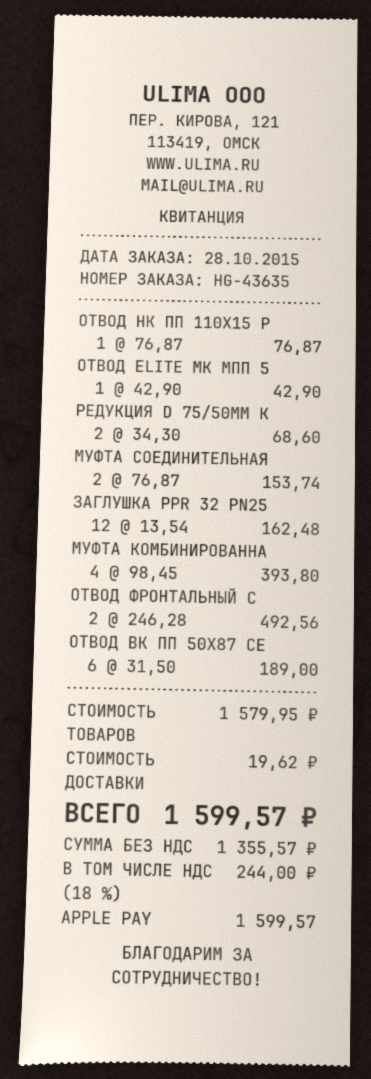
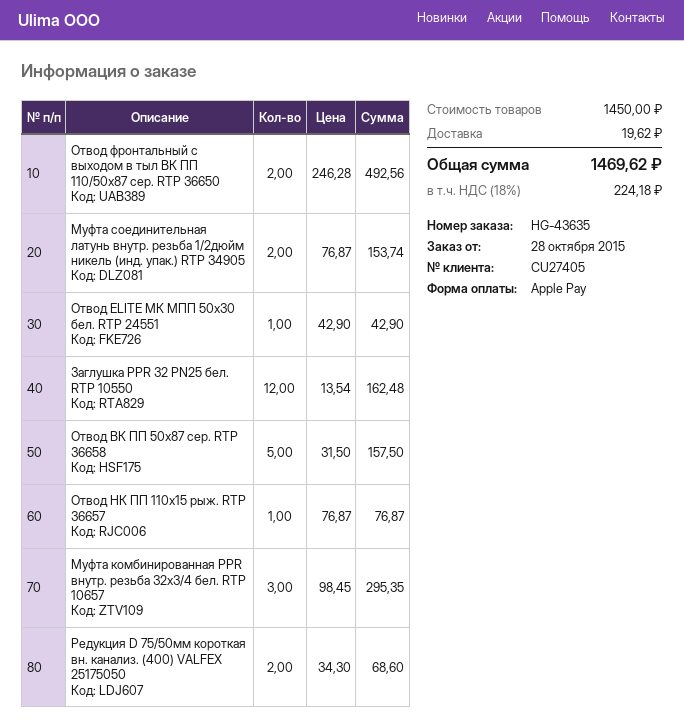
МУФТА КОМБИНИРОВАННА: 4 x 98.45 = 393.80 -> 3 x 98.45 = 295.35
ОТВОД ВК ПП 50Х87 СЕ: 6 x 31.50 = 189.00 -> 5 x 31.50 = 157.50
subtotal: 1579.95 -> 1450.00
tax: 18% = 244.00 -> 18% = 224.18
total: 1599.57 -> 1469.62

